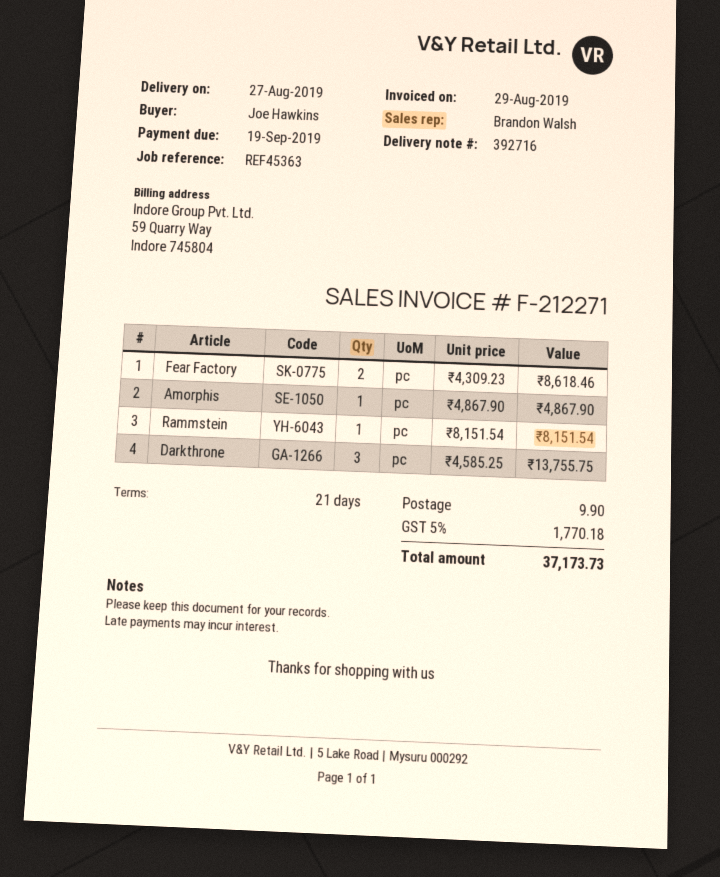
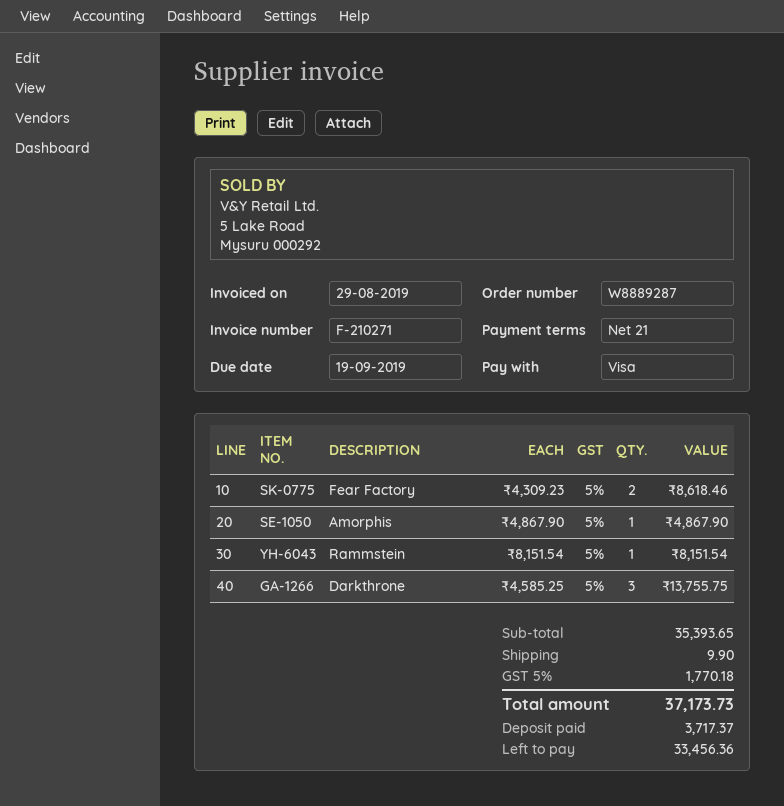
invoice number: F-212271 -> F-210271

